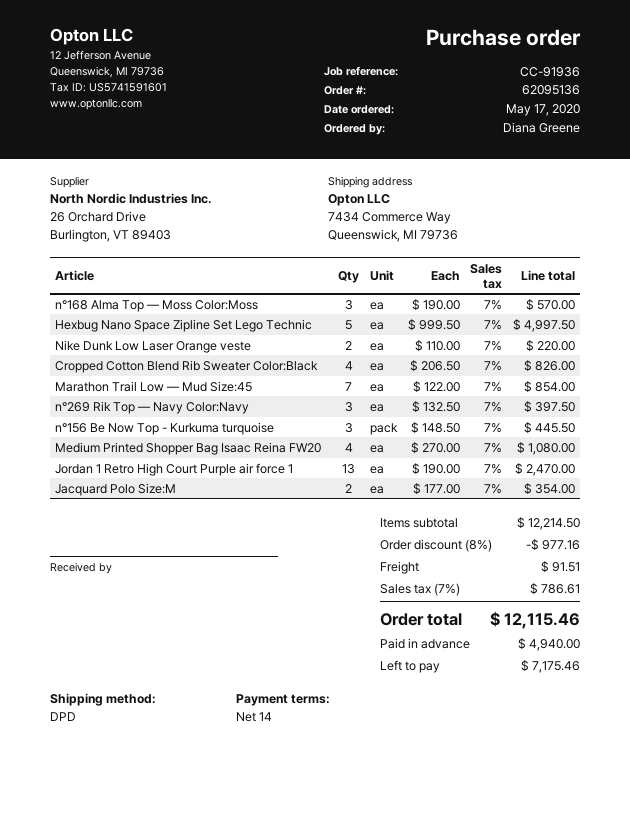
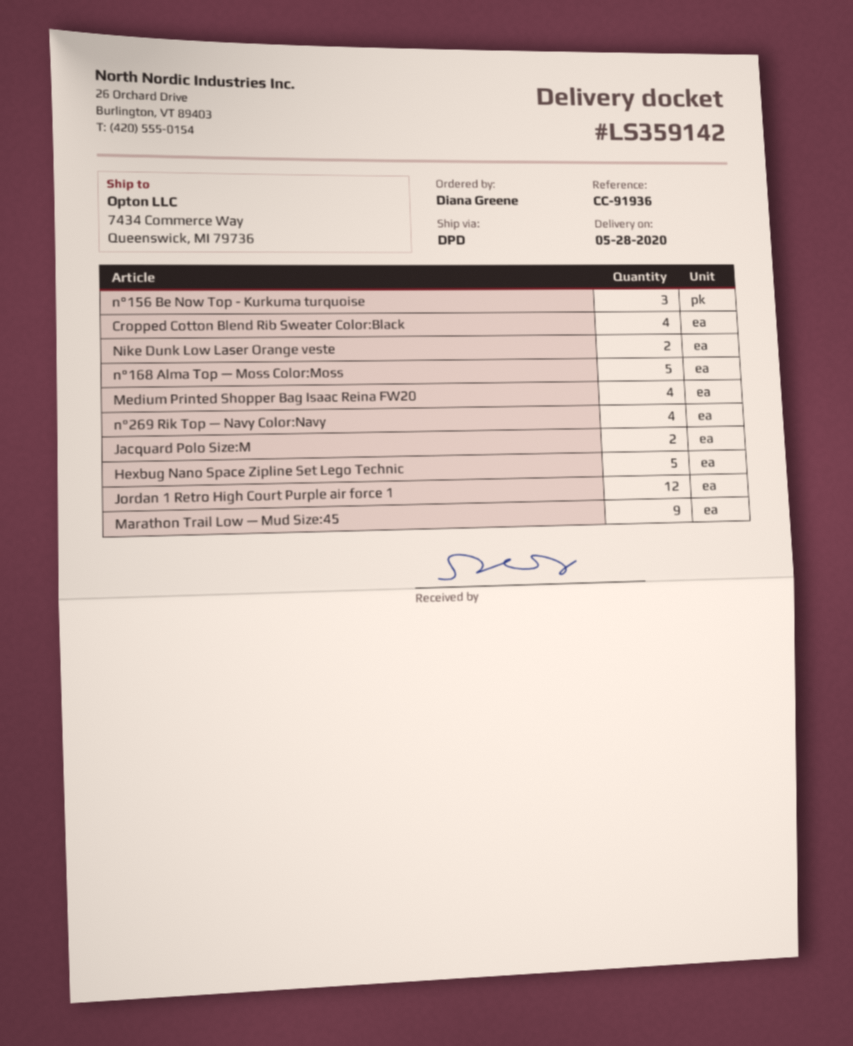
n°168 Alma Top — Moss Color:Moss: 3 -> 5
Marathon Trail Low — Mud Size:45: 7 -> 9
n°269 Rik Top — Navy Color:Navy: 3 -> 4
Jordan 1 Retro High Court Purple air force 1: 13 -> 12

